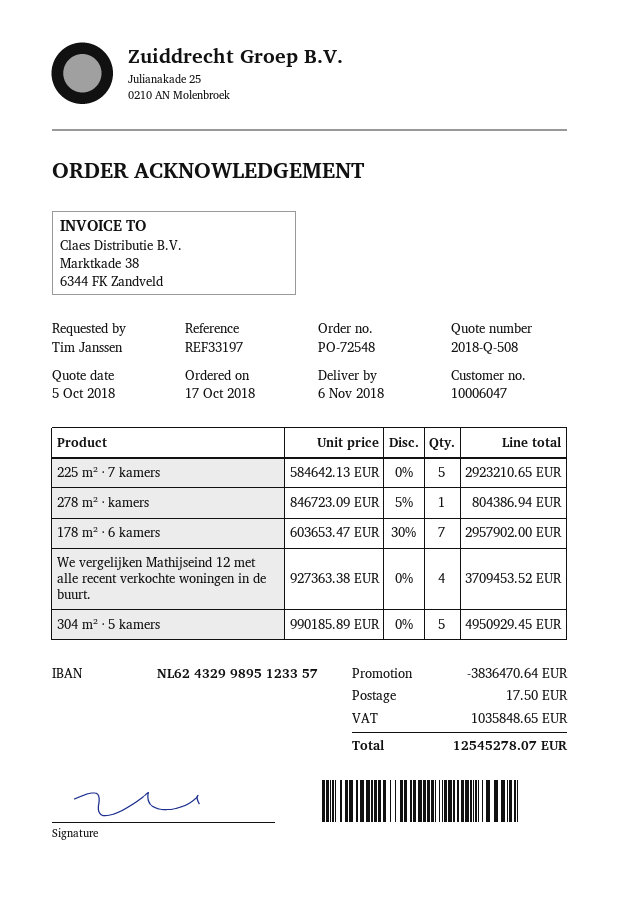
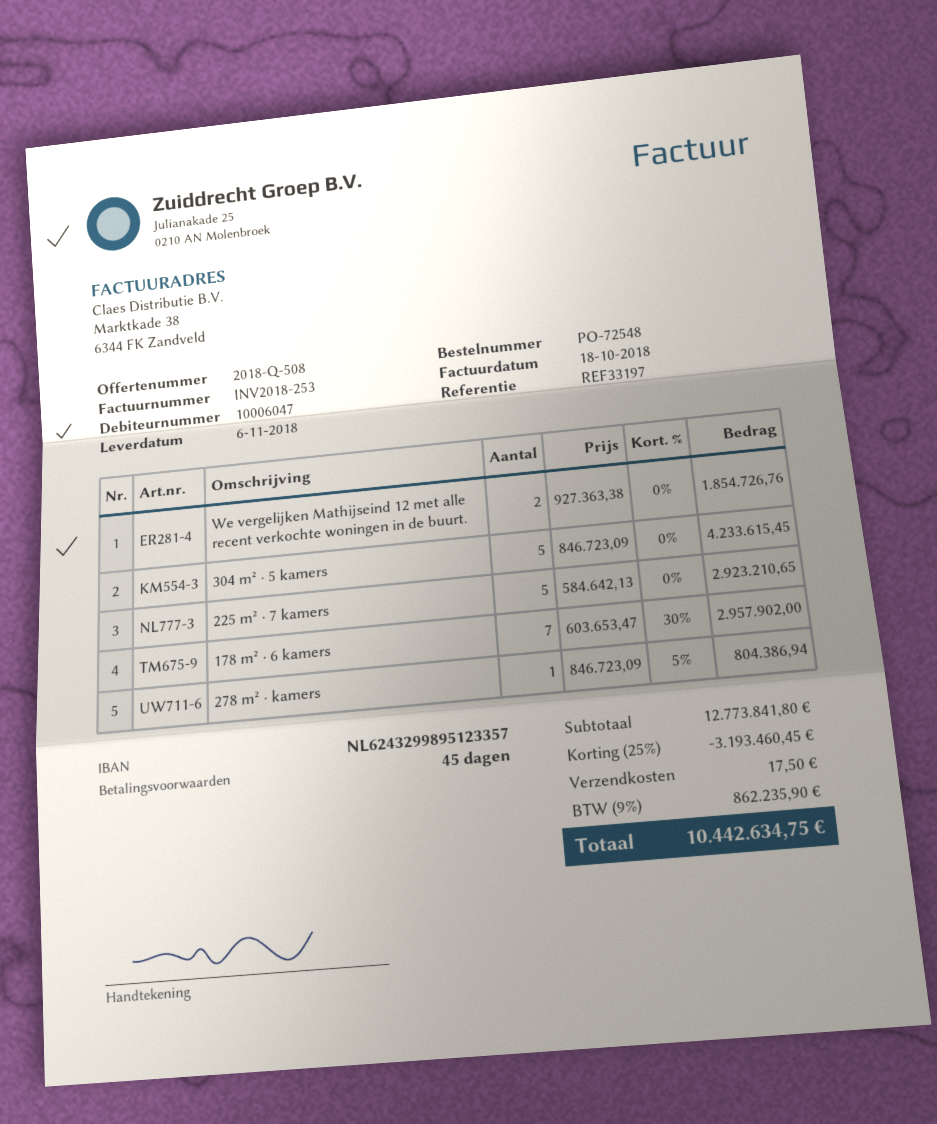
We vergelijken Mathijseind 12 met alle recent verkochte woningen in de buurt.: 4 x 927363.38 = 3709453.52 -> 2 x 927363.38 = 1854726.76
304 m² · 5 kamers: 5 x 990185.89 = 4950929.45 -> 5 x 846723.09 = 4233615.45
discount: 3836470.64 -> 3193460.45
tax: 1035848.65 -> 862235.90
total: 12545278.07 -> 10442634.75

